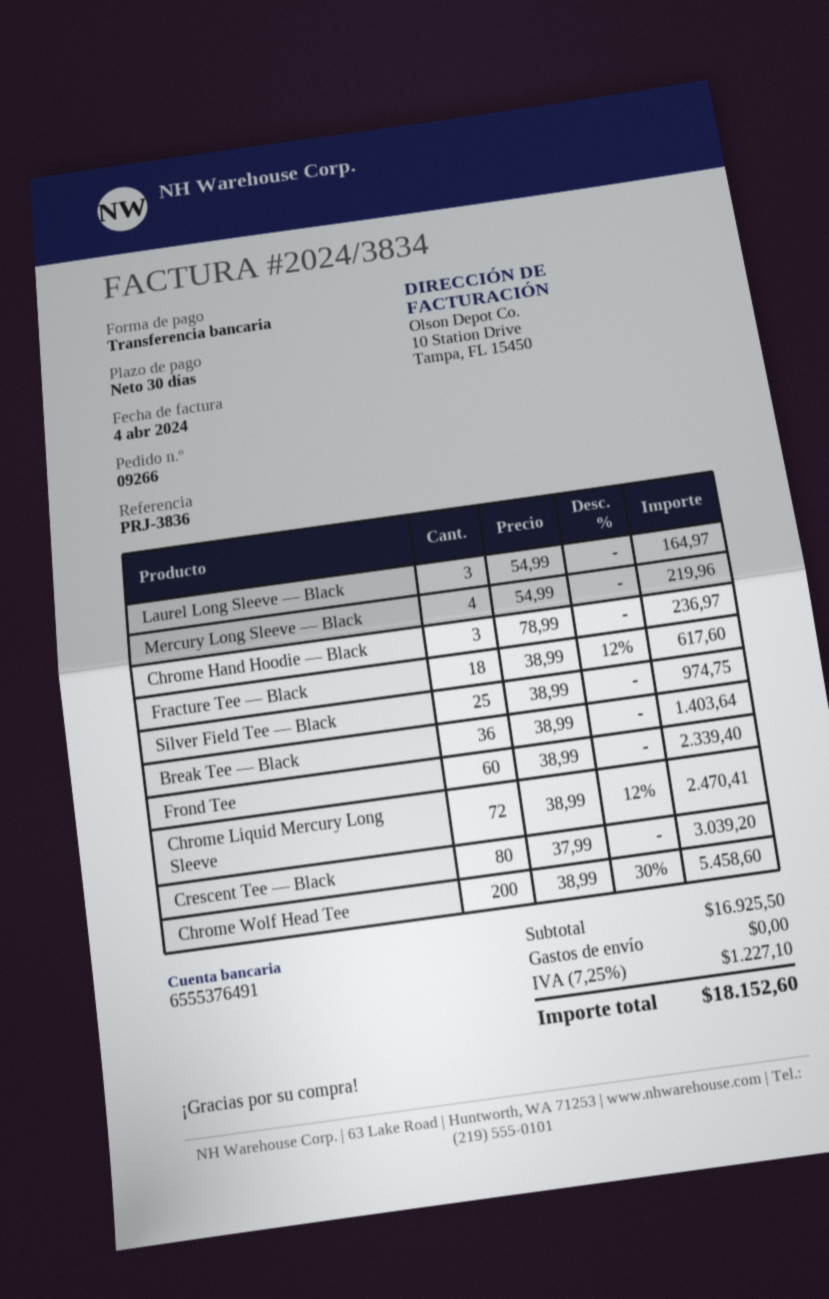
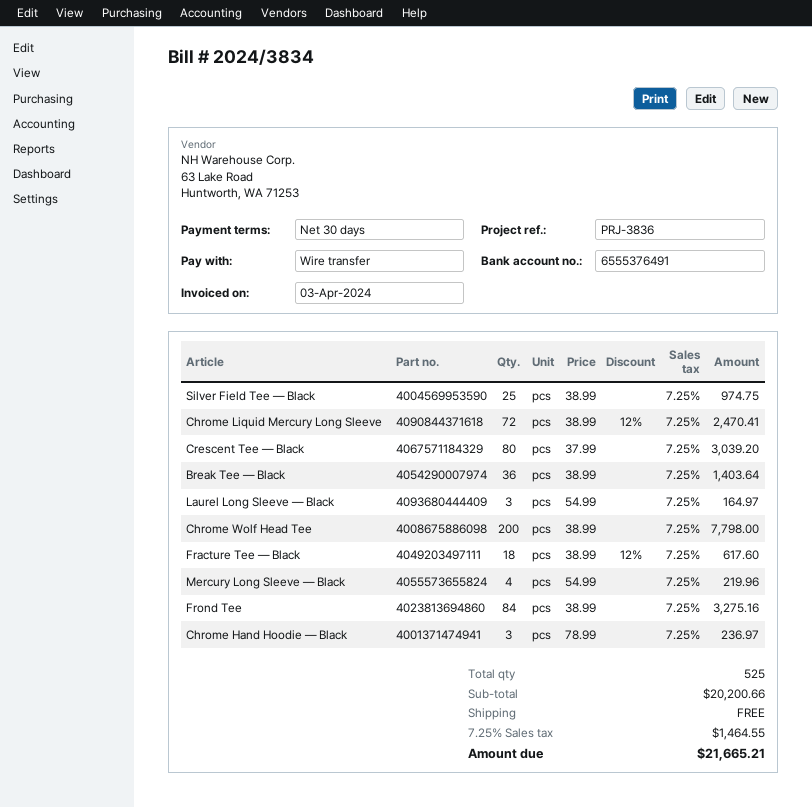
invoice date: 2024-04-04 -> 2024-04-03
Frond Tee: 60 x 38.99 = 2339.40 -> 84 x 38.99 = 3275.16
Chrome Wolf Head Tee: 200 x 38.99 - 30% = 5458.60 -> 200 x 38.99 = 7798.00
subtotal: 16925.50 -> 20200.66
tax: 7.25% = 1227.10 -> 7.25% = 1464.55
total: 18152.60 -> 21665.21

